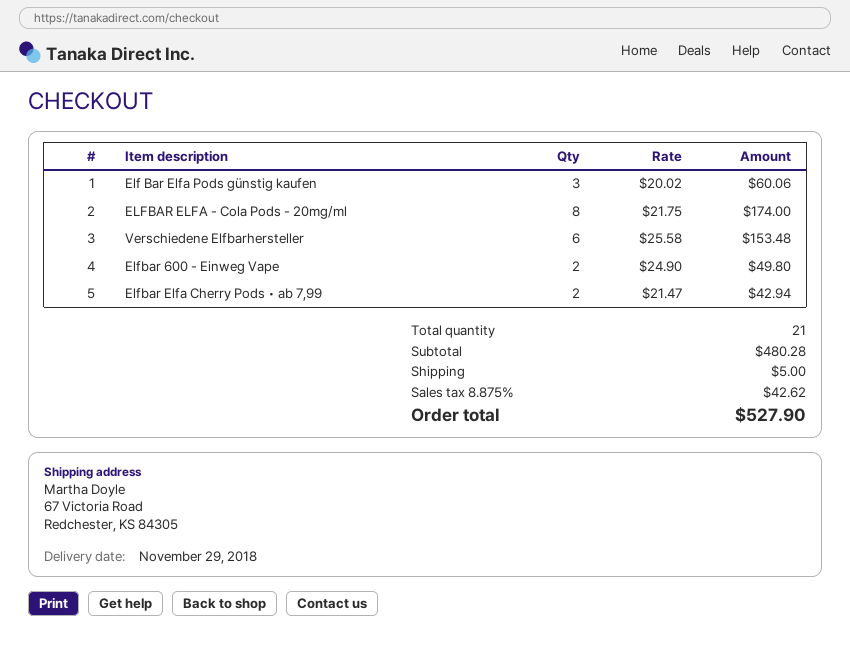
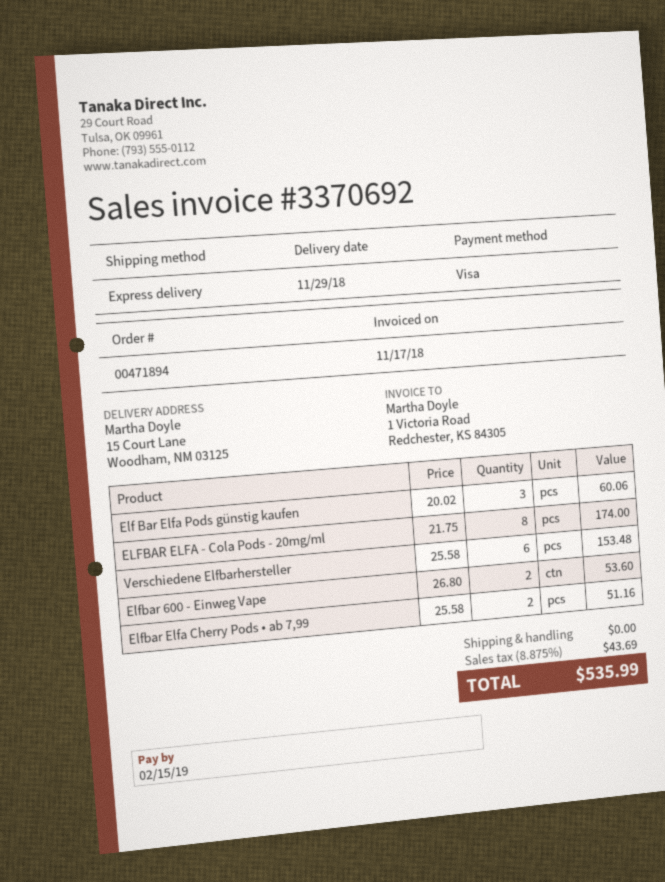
ship to: 67 Victoria Road, Redchester, KS 84305 -> 15 Court Lane, Woodham, NM 03125
Elfbar 600 - Einweg Vape: 2 x 24.90 = 49.80 -> 2 x 26.80 = 53.60
Elfbar Elfa Cherry Pods • ab 7,99: 2 x 21.47 = 42.94 -> 2 x 25.58 = 51.16
shipping: 5.00 -> 0.00
tax: 8.875% = 42.62 -> 8.875% = 43.69
total: 527.90 -> 535.99

